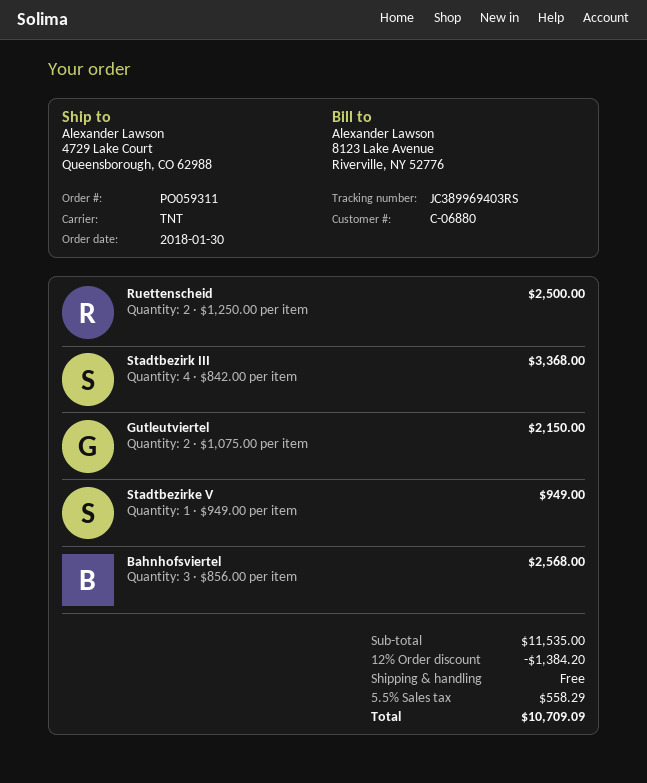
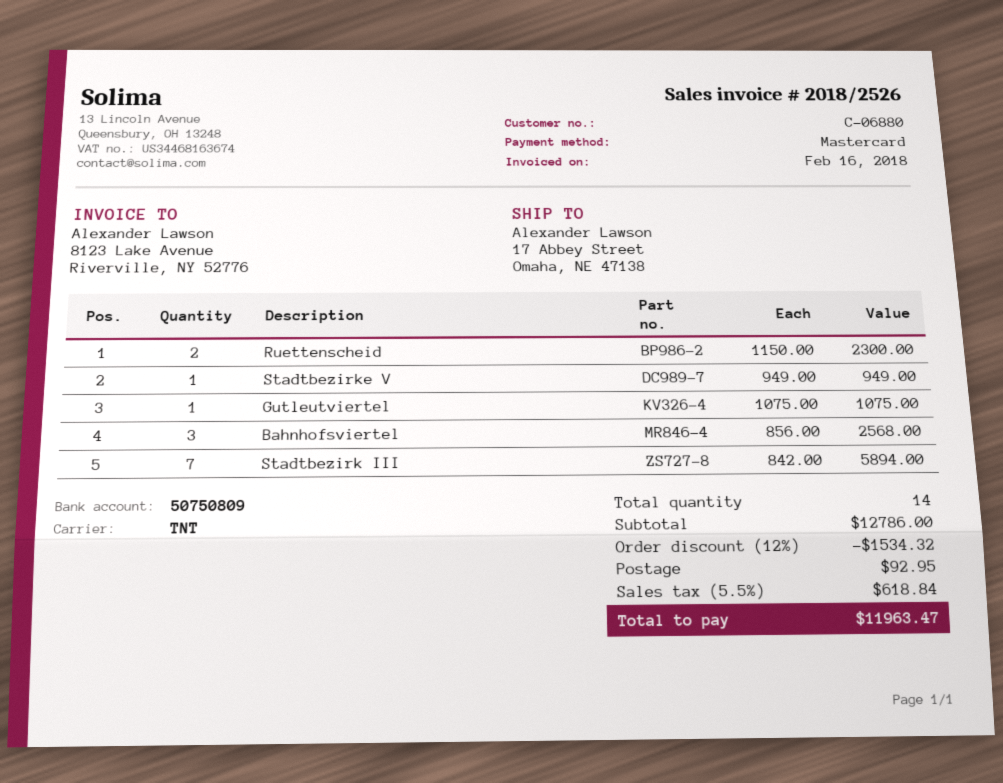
ship to: 4729 Lake Court, Queensborough, CO 62988 -> 17 Abbey Street, Omaha, NE 47138
Ruettenscheid: 2 x 1250.00 = 2500.00 -> 2 x 1150.00 = 2300.00
Stadtbezirk III: 4 x 842.00 = 3368.00 -> 7 x 842.00 = 5894.00
Gutleutviertel: 2 x 1075.00 = 2150.00 -> 1 x 1075.00 = 1075.00
subtotal: 11535.00 -> 12786.00
discount: 12% = 1384.20 -> 12% = 1534.32
shipping: 0.00 -> 92.95
tax: 5.5% = 558.29 -> 5.5% = 618.84
total: 10709.09 -> 11963.47

